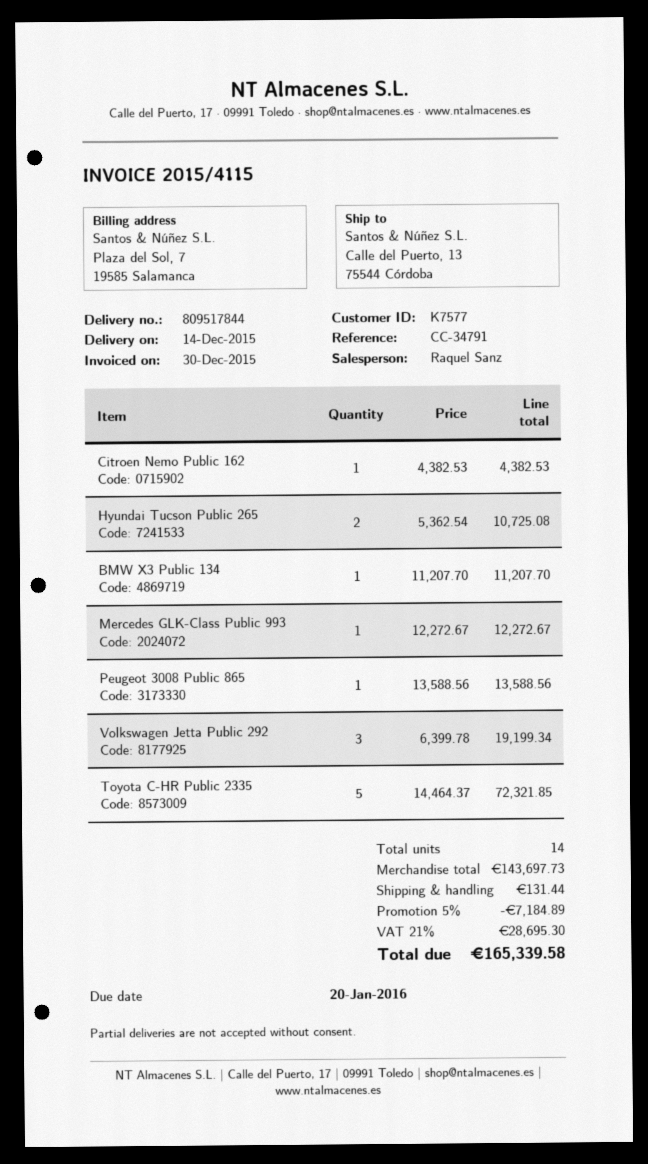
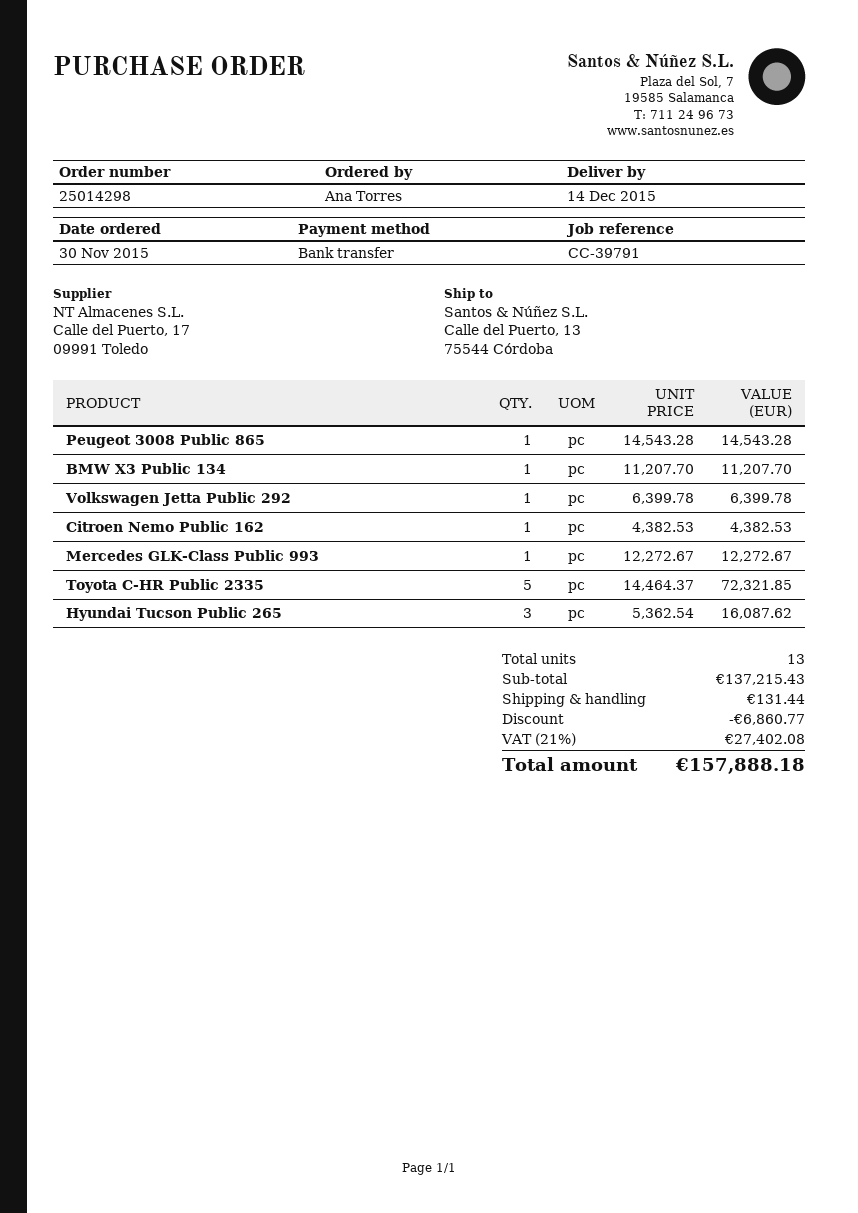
reference: CC-34791 -> CC-39791
Hyundai Tucson Public 265: 2 x 5362.54 = 10725.08 -> 3 x 5362.54 = 16087.62
Peugeot 3008 Public 865: 1 x 13588.56 = 13588.56 -> 1 x 14543.28 = 14543.28
Volkswagen Jetta Public 292: 3 x 6399.78 = 19199.34 -> 1 x 6399.78 = 6399.78
total quantity: 14 -> 13
subtotal: 143697.73 -> 137215.43
discount: 7184.89 -> 6860.77
tax: 21% = 28695.30 -> 21% = 27402.08
total: 165339.58 -> 157888.18

